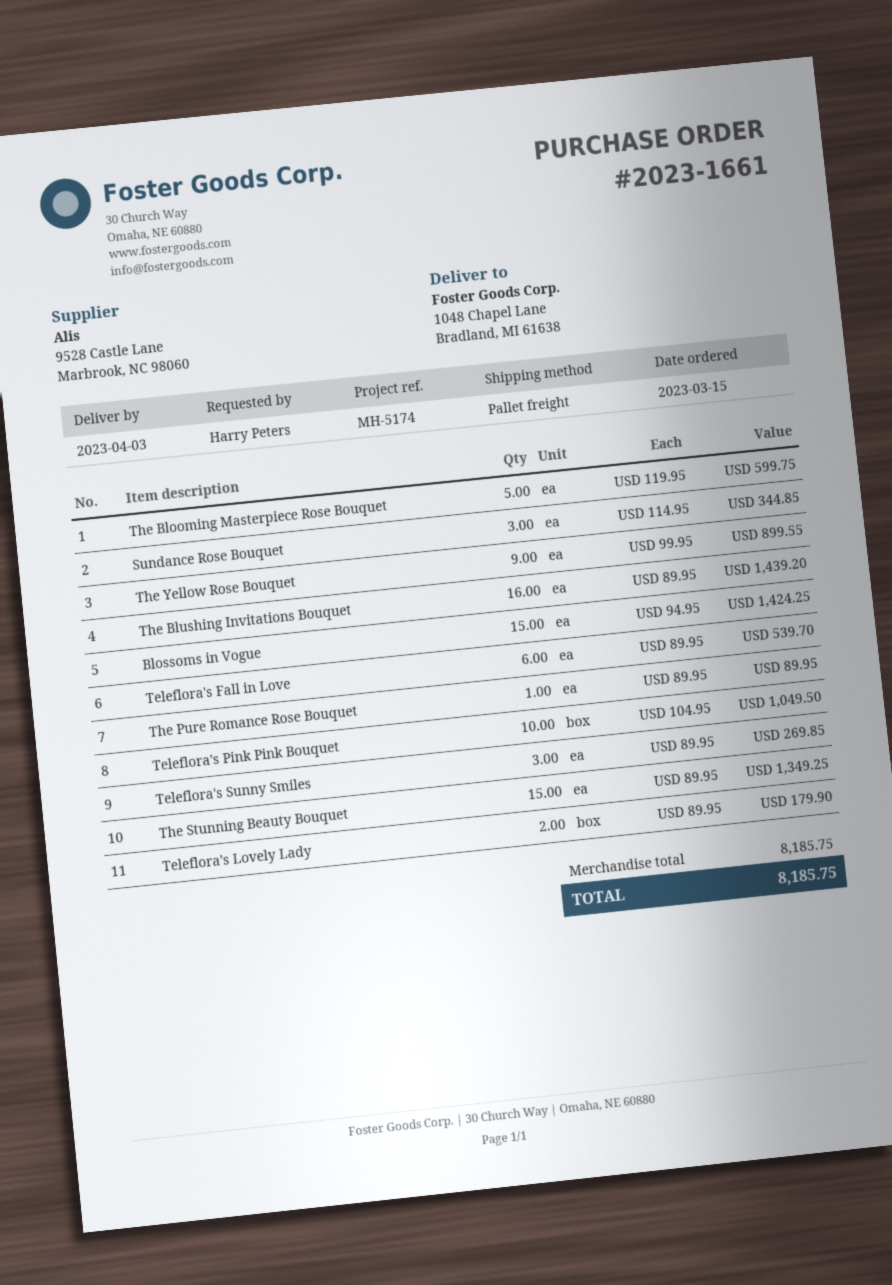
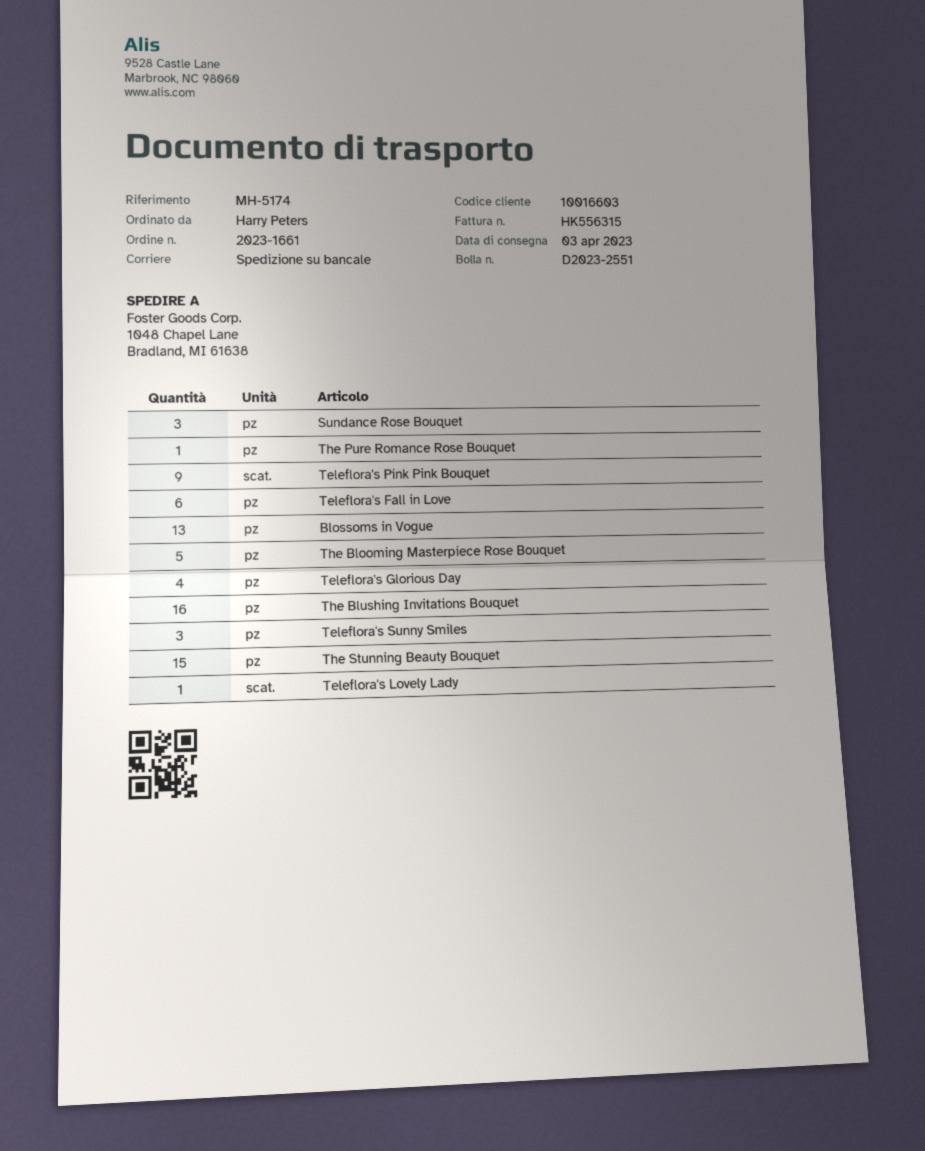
The Yellow Rose Bouquet: 9 -> none
Blossoms in Vogue: 15 -> 13
Teleflora's Pink Pink Bouquet: 10 -> 9
Teleflora's Lovely Lady: 2 -> 1
Teleflora's Glorious Day: none -> 4

